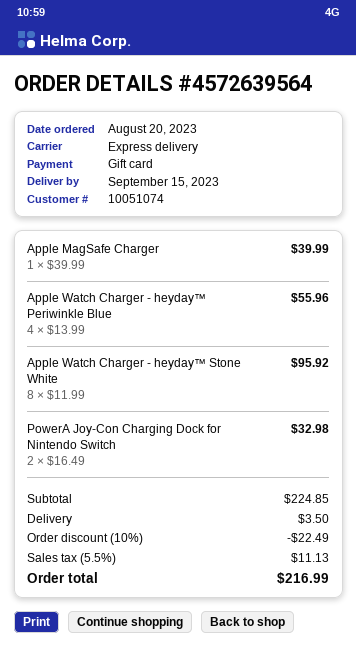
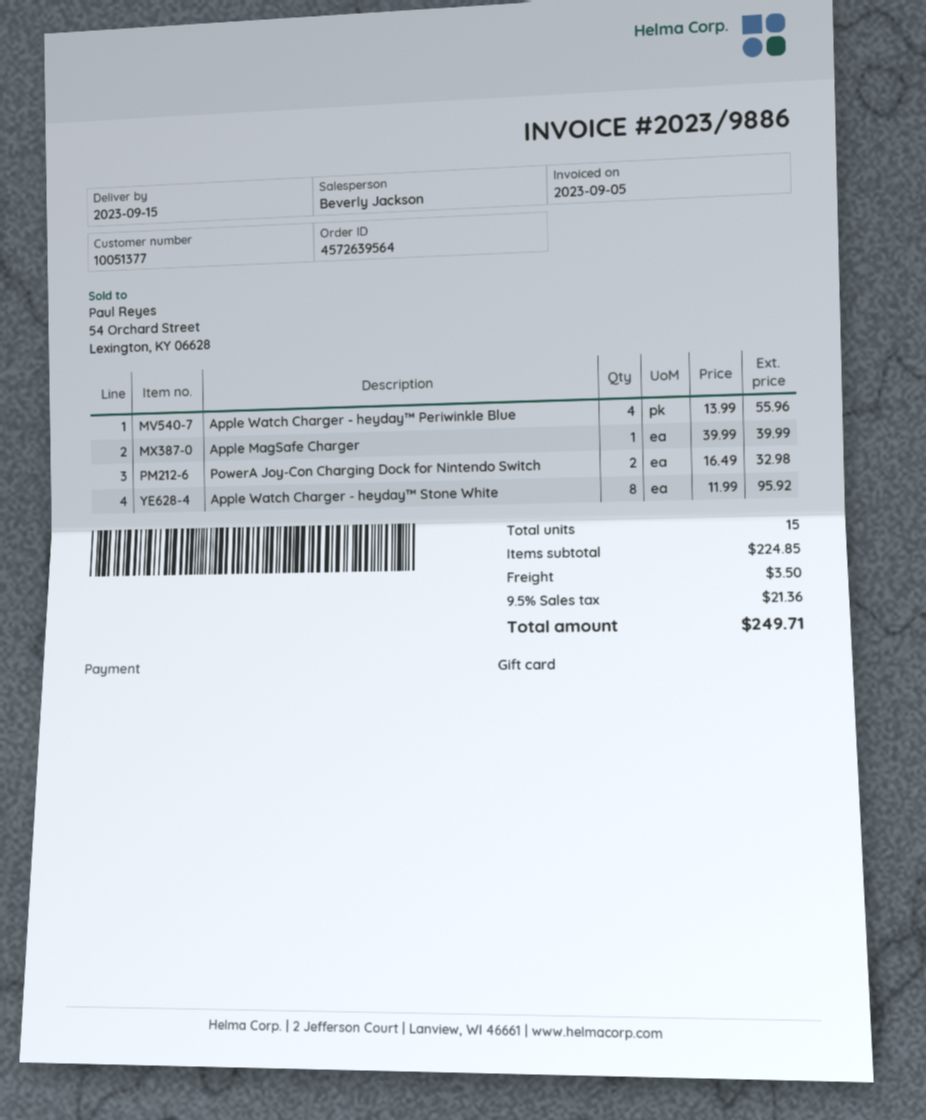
customer number: 10051074 -> 10051377
discount: 10% = 22.49 -> none
tax: 5.5% = 11.13 -> 9.5% = 21.36
total: 216.99 -> 249.71

